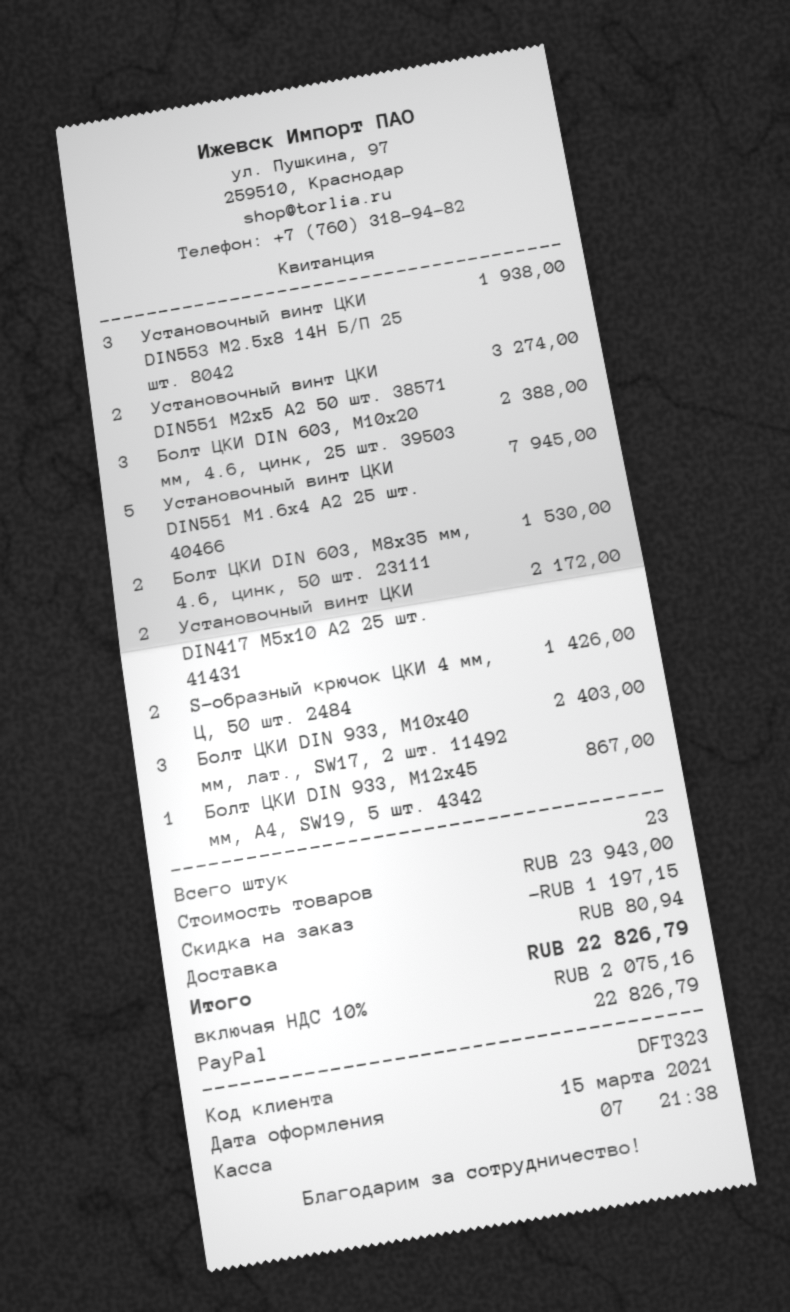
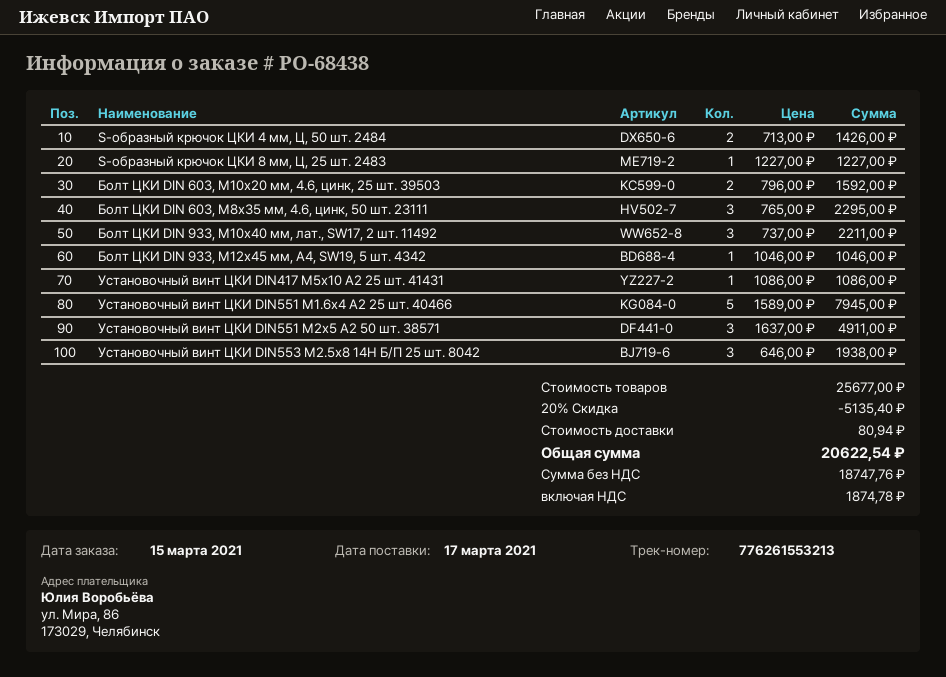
Установочный винт ЦКИ DIN551 М2x5 A2 50 шт. 38571: 2 for 3274.00 -> 3 for 4911.00
Болт ЦКИ DIN 603, М10x20 мм, 4.6, цинк, 25 шт. 39503: 3 for 2388.00 -> 2 for 1592.00
Болт ЦКИ DIN 603, М8x35 мм, 4.6, цинк, 50 шт. 23111: 2 for 1530.00 -> 3 for 2295.00
Установочный винт ЦКИ DIN417 М5x10 A2 25 шт. 41431: 2 for 2172.00 -> 1 for 1086.00
Болт ЦКИ DIN 933, М10x40 мм, лат., SW17, 2 шт. 11492: 3 for 2403.00 -> 3 for 2211.00
Болт ЦКИ DIN 933, М12x45 мм, A4, SW19, 5 шт. 4342: 1 for 867.00 -> 1 for 1046.00
S-образный крючок ЦКИ 8 мм, Ц, 25 шт. 2483: none -> 1 for 1227.00
subtotal: 23943.00 -> 25677.00
discount: 1197.15 -> 5135.40
tax: 2075.16 -> 1874.78
total: 22826.79 -> 20622.54

